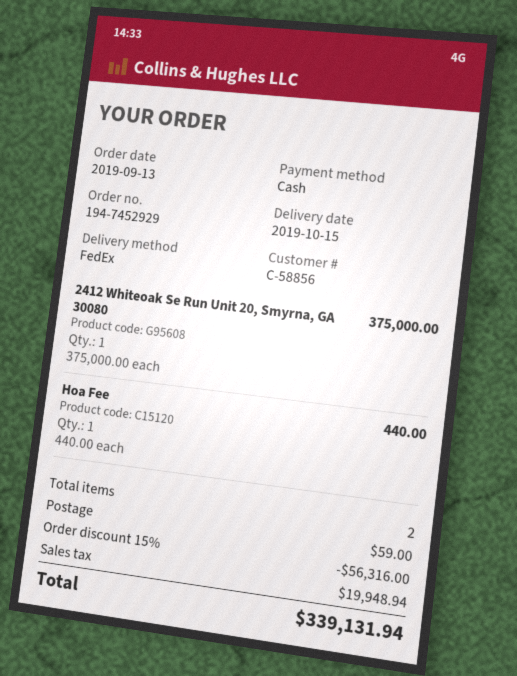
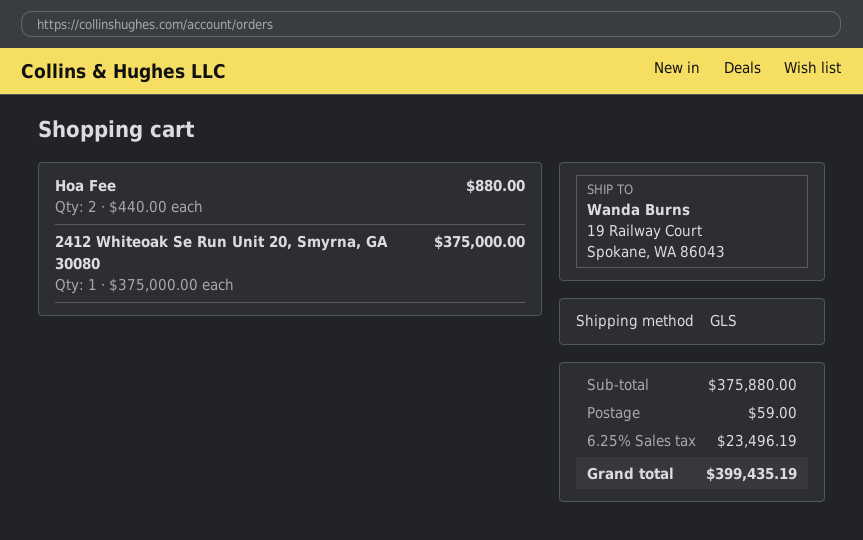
shipping method: FedEx -> GLS
Hoa Fee: 1 x 440.00 = 440.00 -> 2 x 440.00 = 880.00
discount: 15% = 56316.00 -> none
tax: 19948.94 -> 23496.19
total: 339131.94 -> 399435.19

